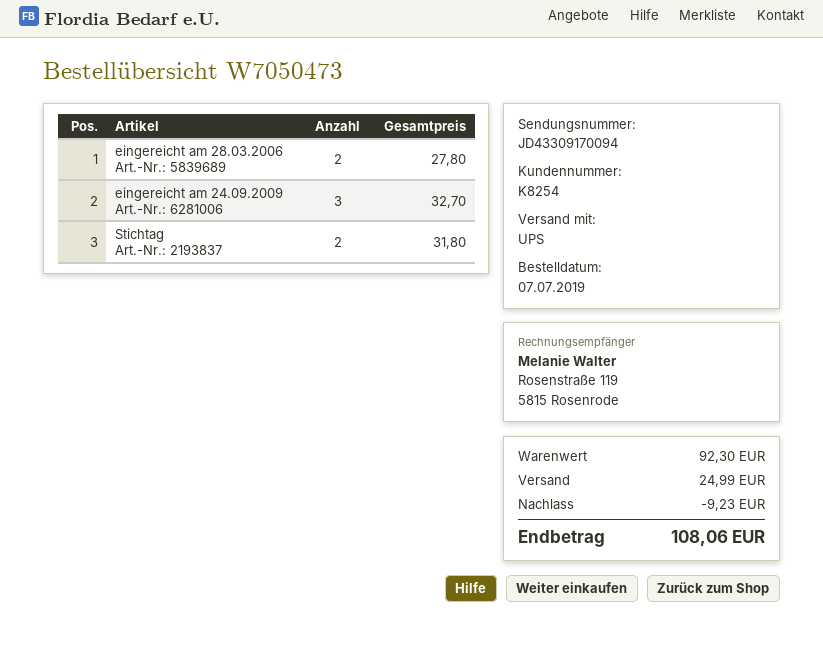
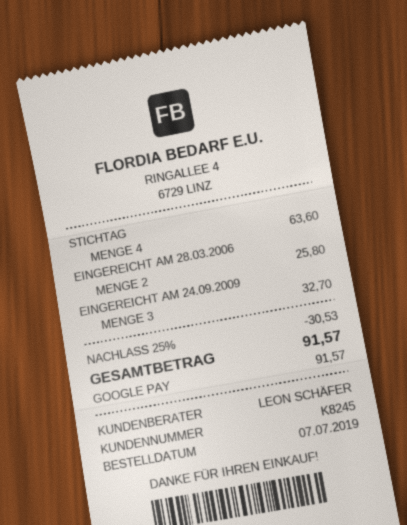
customer number: K8254 -> K8245
eingereicht am 28.03.2006: 2 for 27.80 -> 2 for 25.80
Stichtag: 2 for 31.80 -> 4 for 63.60
discount: 9.23 -> 30.53
shipping: 24.99 -> none
total: 108.06 -> 91.57

